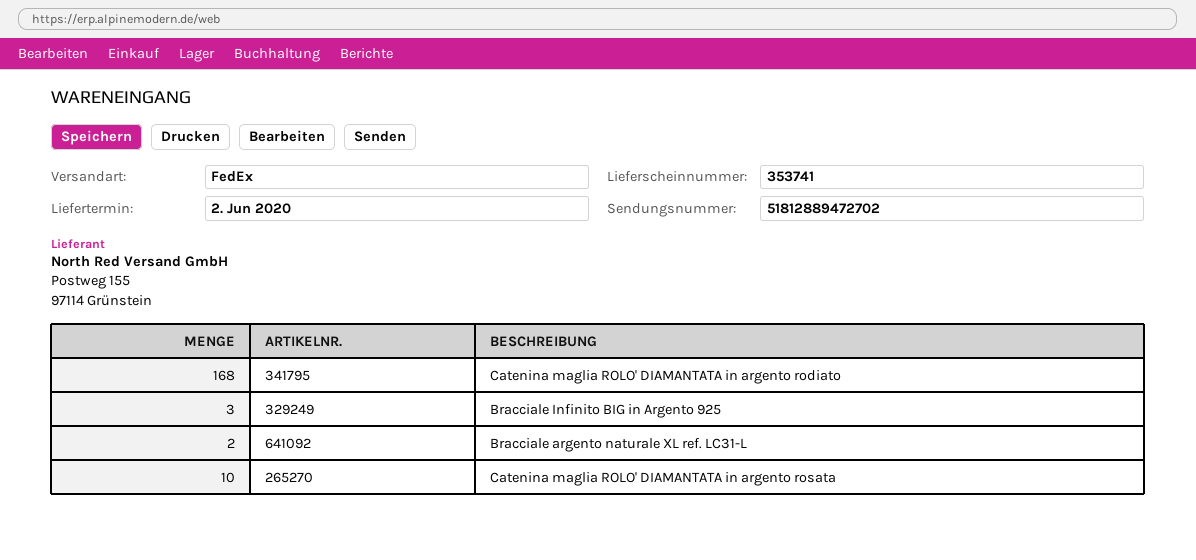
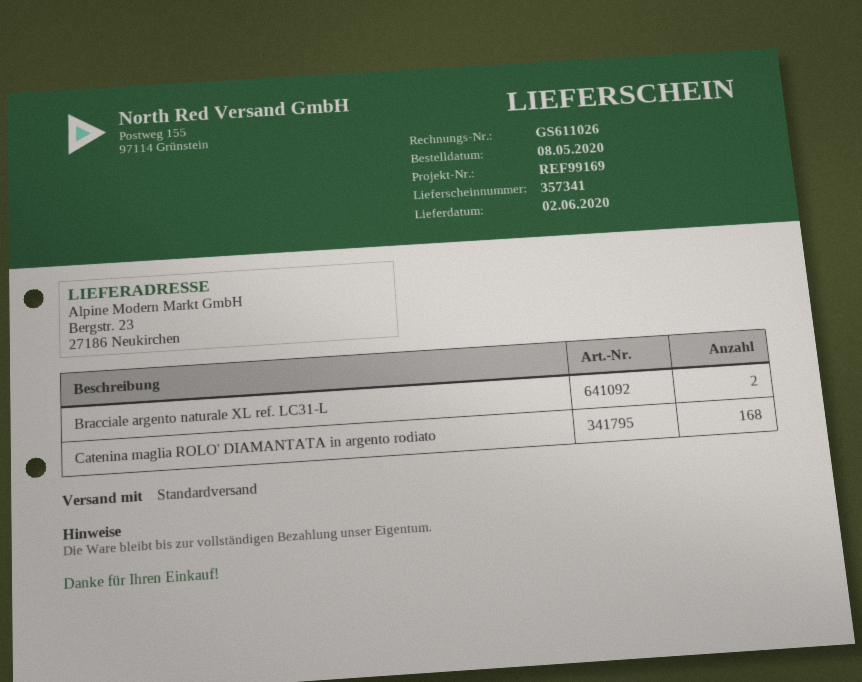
delivery note number: 353741 -> 357341
shipping method: FedEx -> standard
Bracciale Infinito BIG in Argento 925: 3 -> none
Catenina maglia ROLO' DIAMANTATA in argento rosata: 10 -> none

